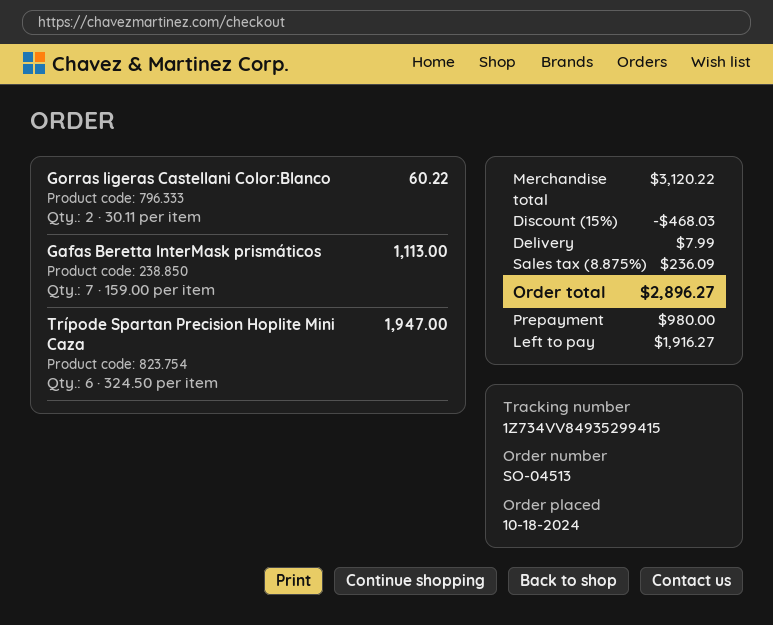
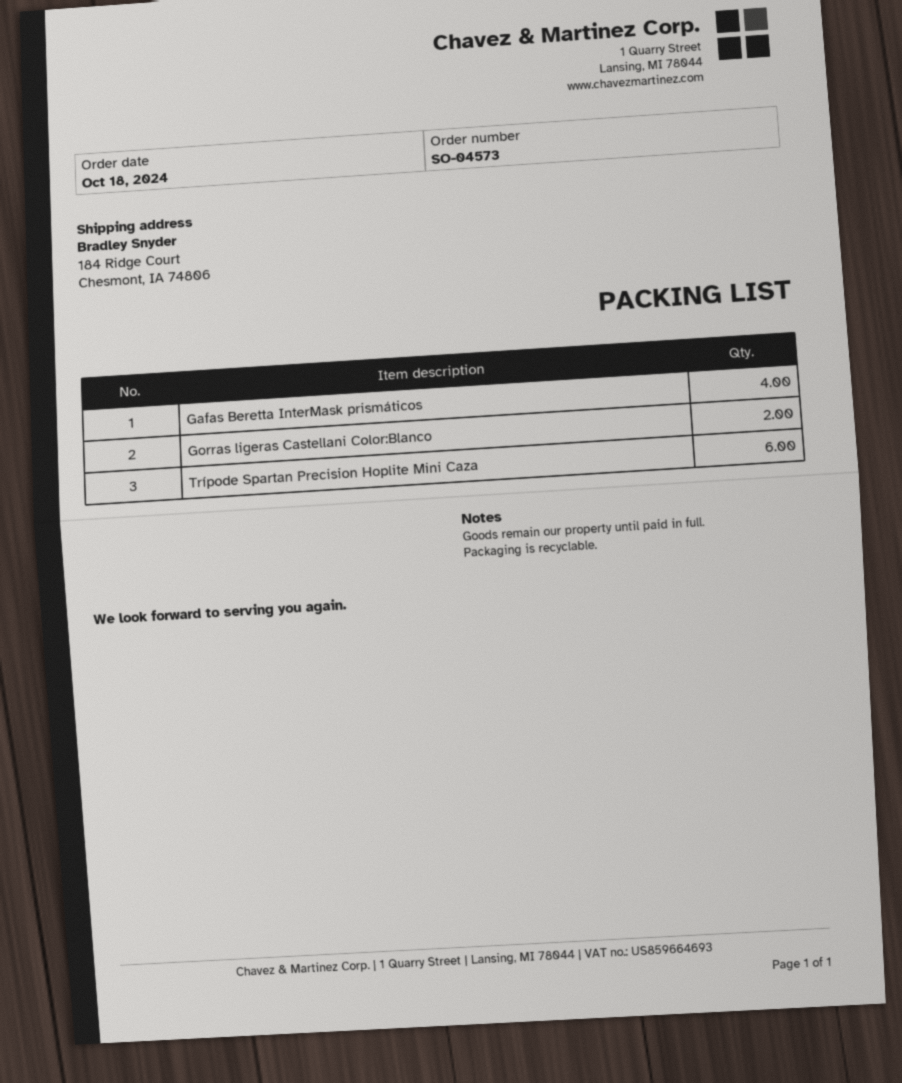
order number: SO-04513 -> SO-04573
Gafas Beretta InterMask prismáticos: 7 -> 4

